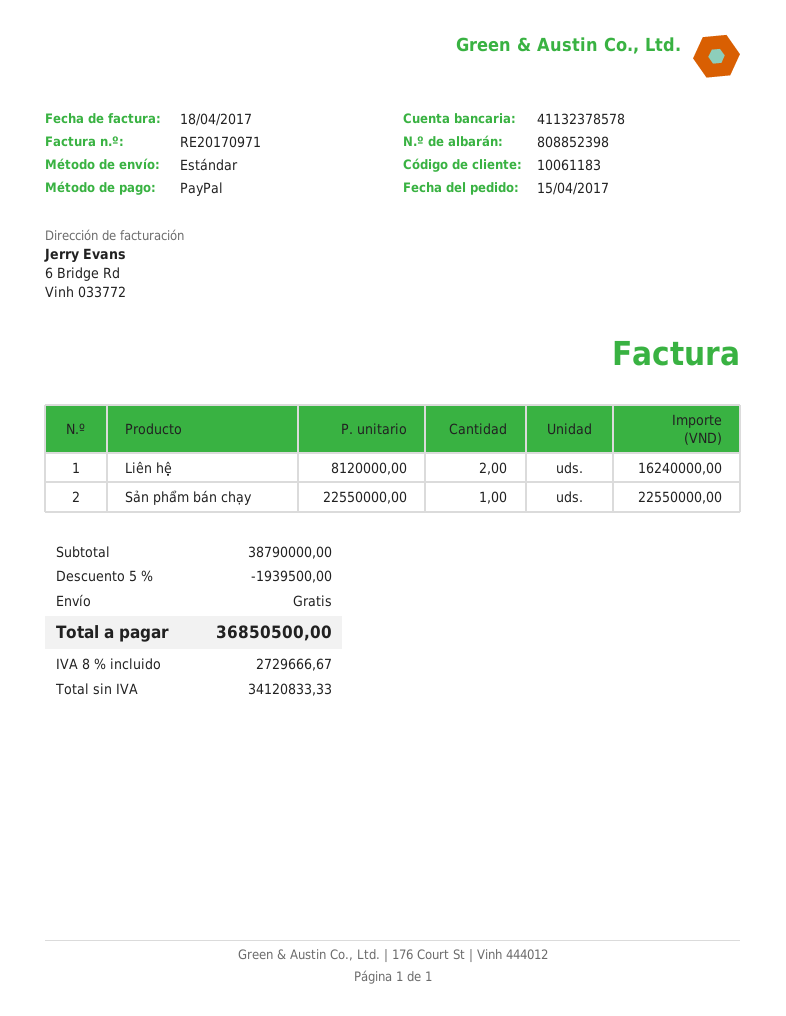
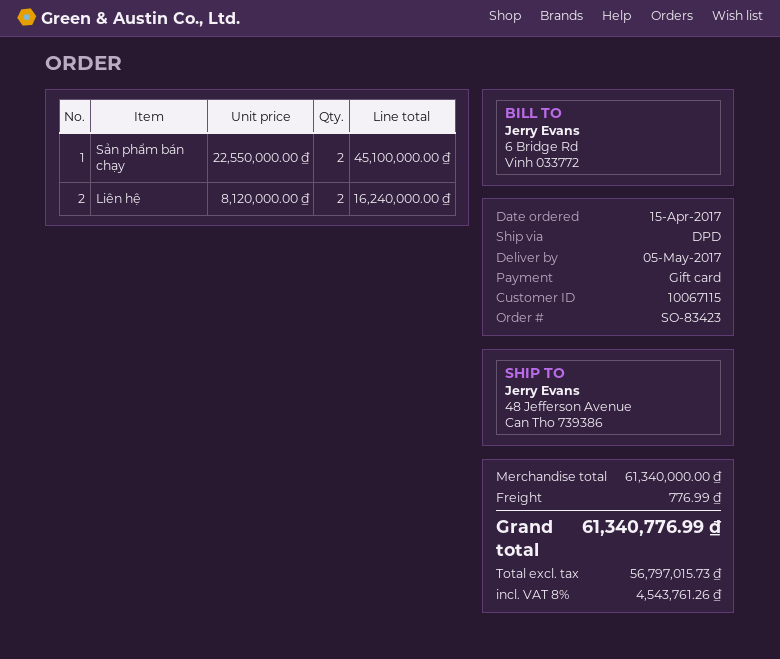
customer number: 10061183 -> 10067115
payment method: PayPal -> gift card
shipping method: standard -> DPD
Sản phẩm bán chạy: 1 x 22550000.00 = 22550000.00 -> 2 x 22550000.00 = 45100000.00
subtotal: 38790000.00 -> 61340000.00
discount: 5% = 1939500.00 -> none
shipping: 0.00 -> 776.99
net: 34120833.33 -> 56797015.73
tax: 8% = 2729666.67 -> 8% = 4543761.26
total: 36850500.00 -> 61340776.99

